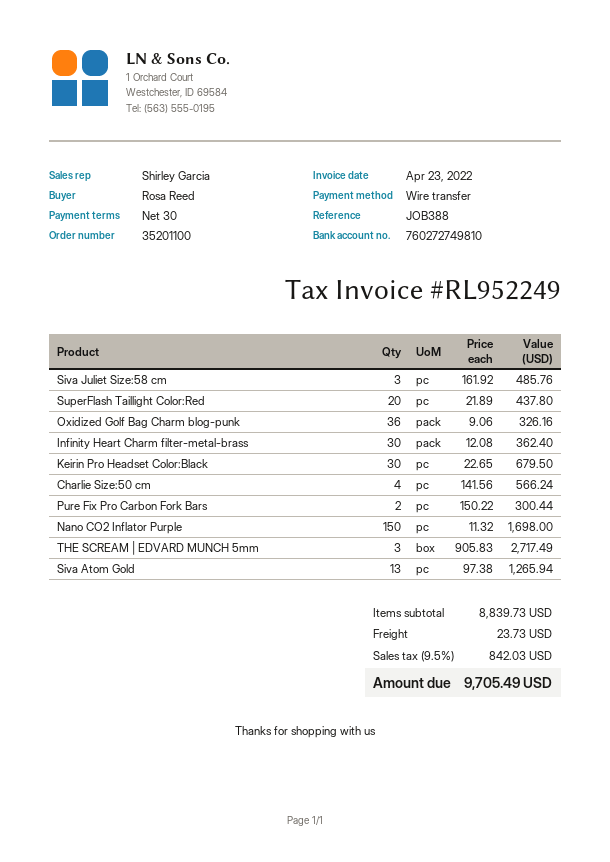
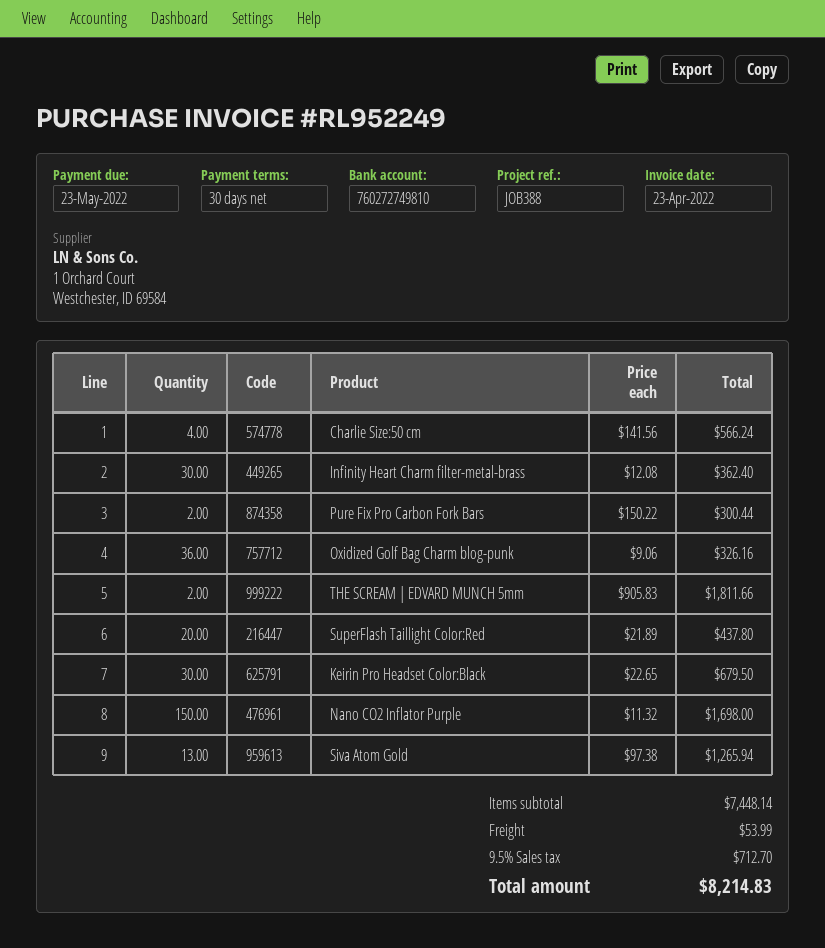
Siva Juliet Size:58 cm: 3 x 161.92 = 485.76 -> none
THE SCREAM | EDVARD MUNCH 5mm: 3 x 905.83 = 2717.49 -> 2 x 905.83 = 1811.66
subtotal: 8839.73 -> 7448.14
shipping: 23.73 -> 53.99
tax: 9.5% = 842.03 -> 9.5% = 712.70
total: 9705.49 -> 8214.83

